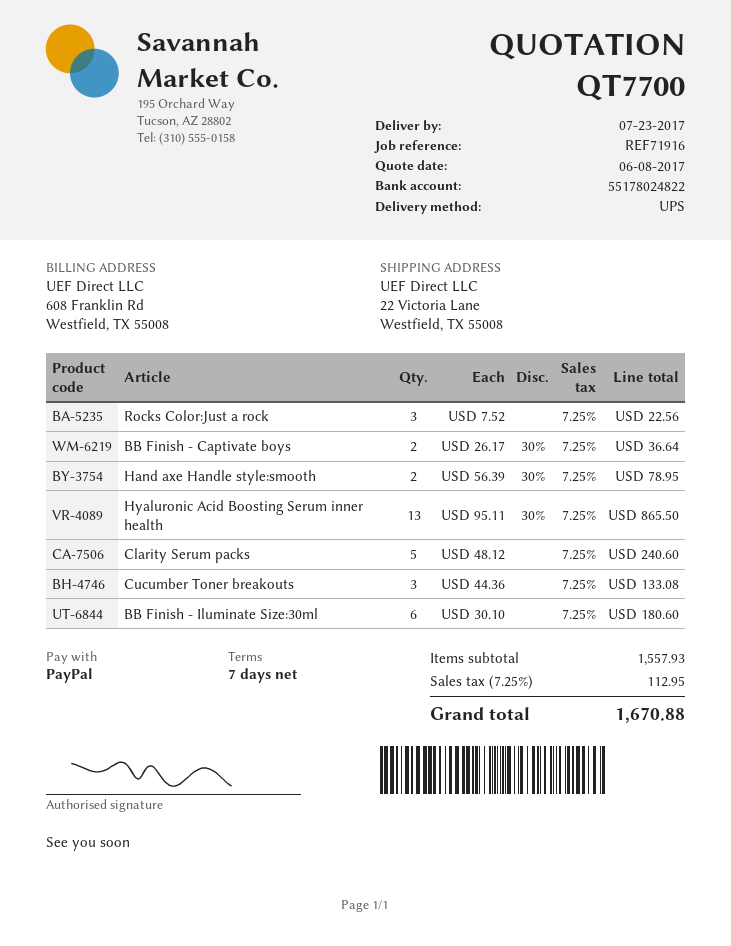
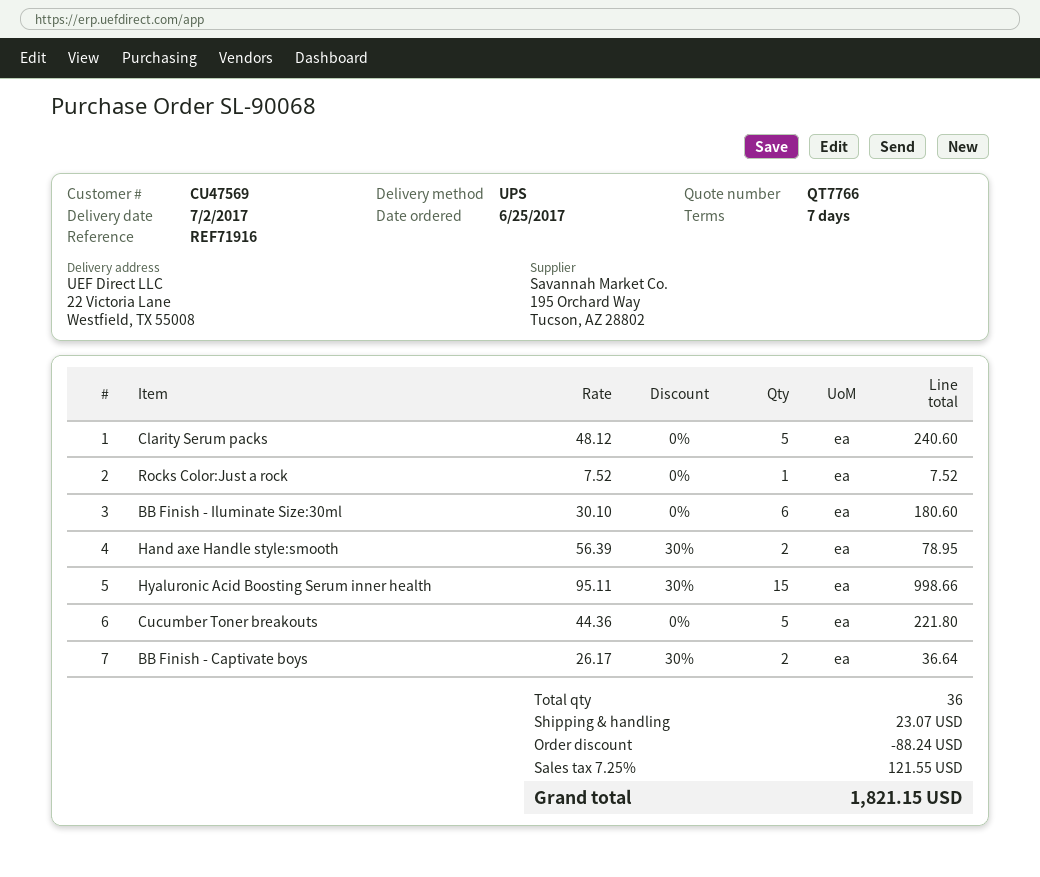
quote number: QT7700 -> QT7766
delivery date: 2017-07-23 -> 2017-07-02
Rocks Color:Just a rock: 3 x 7.52 = 22.56 -> 1 x 7.52 = 7.52
Hyaluronic Acid Boosting Serum inner health: 13 x 95.11 - 30% = 865.50 -> 15 x 95.11 - 30% = 998.66
Cucumber Toner breakouts: 3 x 44.36 = 133.08 -> 5 x 44.36 = 221.80
discount: none -> 88.24
shipping: none -> 23.07
tax: 7.25% = 112.95 -> 7.25% = 121.55
total: 1670.88 -> 1821.15

